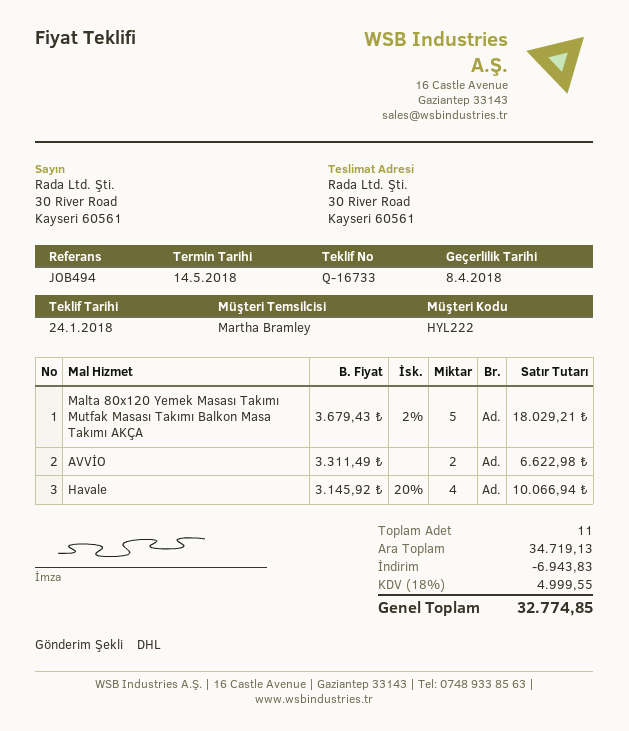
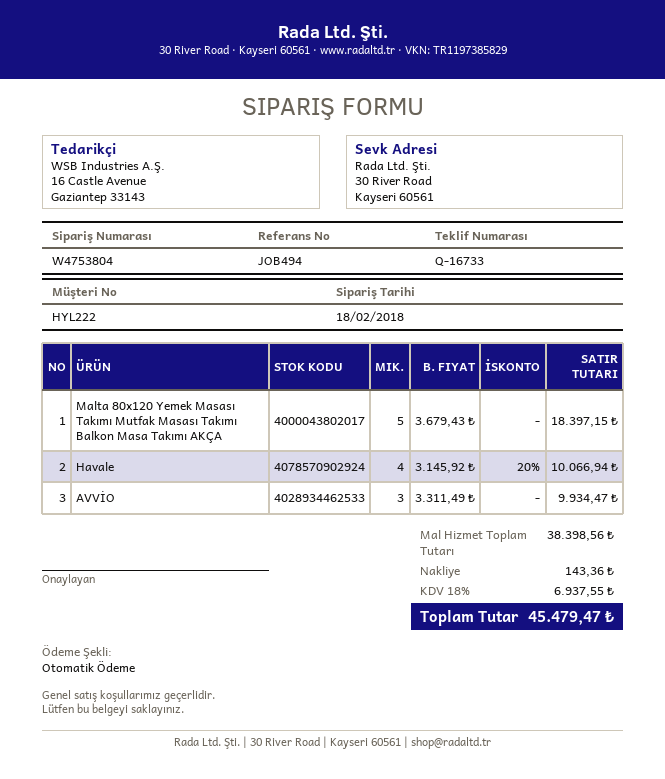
Malta 80x120 Yemek Masası Takımı Mutfak Masası Takımı Balkon Masa Takımı AKÇA: 5 x 3679.43 - 2% = 18029.21 -> 5 x 3679.43 = 18397.15
AVVİO: 2 x 3311.49 = 6622.98 -> 3 x 3311.49 = 9934.47
subtotal: 34719.13 -> 38398.56
discount: 6943.83 -> none
shipping: none -> 143.36
tax: 18% = 4999.55 -> 18% = 6937.55
total: 32774.85 -> 45479.47

